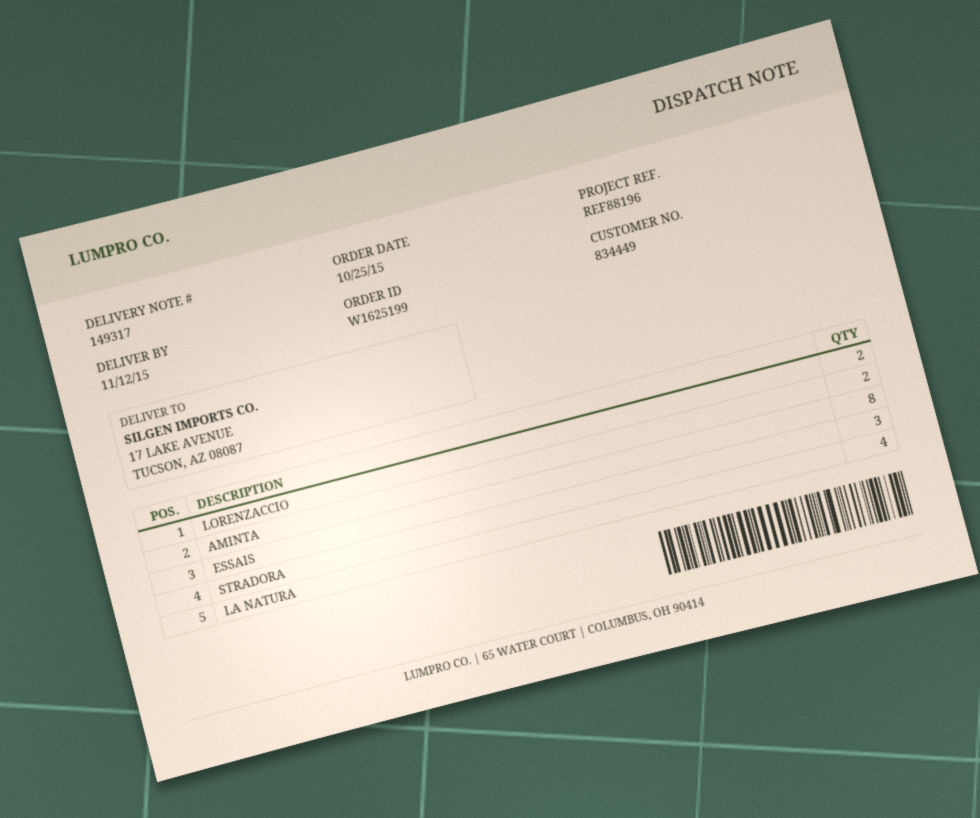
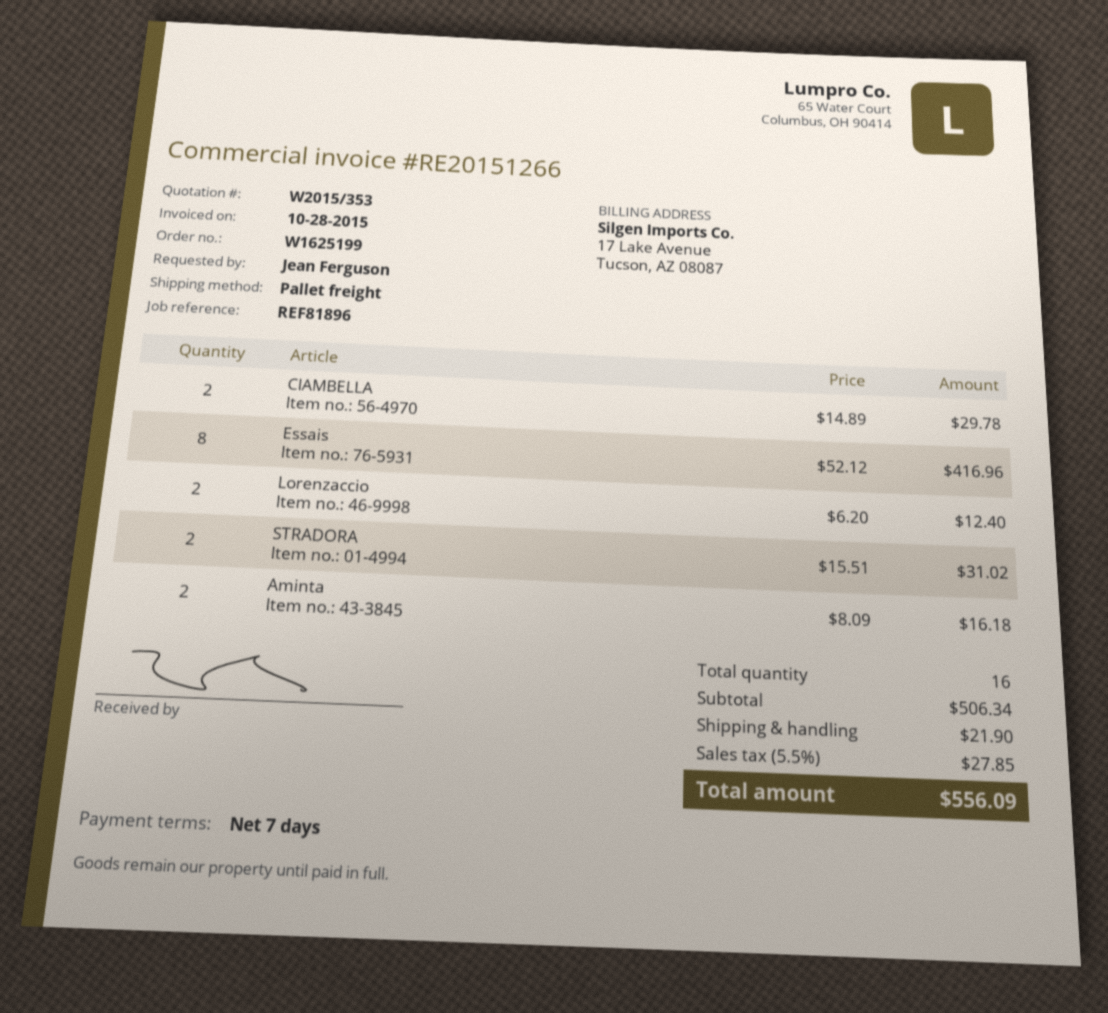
reference: REF88196 -> REF81896
STRADORA: 3 -> 2
LA NATURA: 4 -> none
CIAMBELLA: none -> 2

